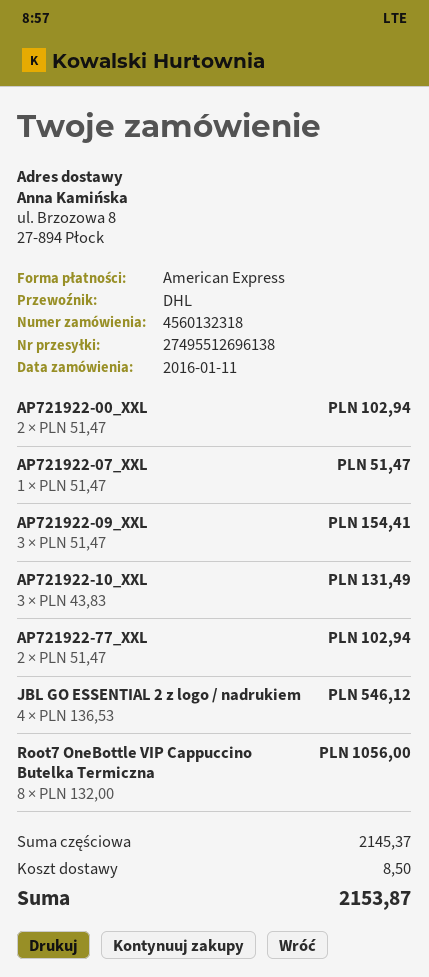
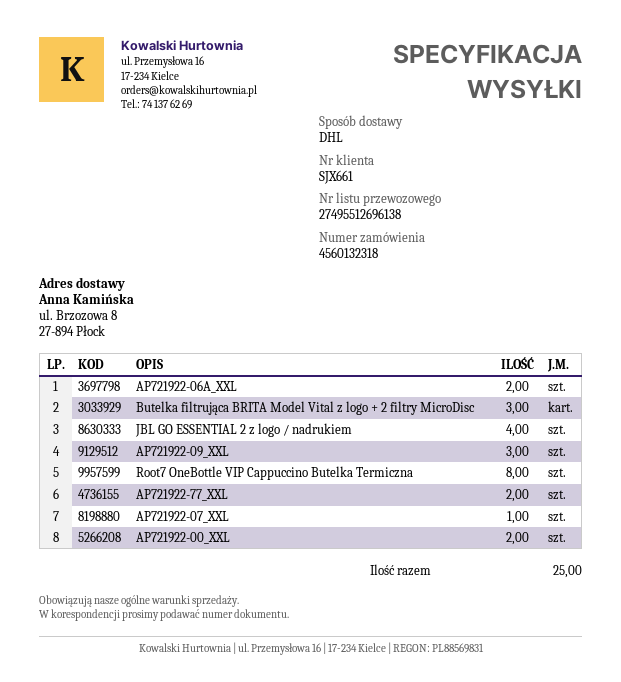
AP721922-10_XXL: 3 -> none
AP721922-06A_XXL: none -> 2
Butelka filtrująca BRITA Model Vital z logo + 2 filtry MicroDisc: none -> 3

